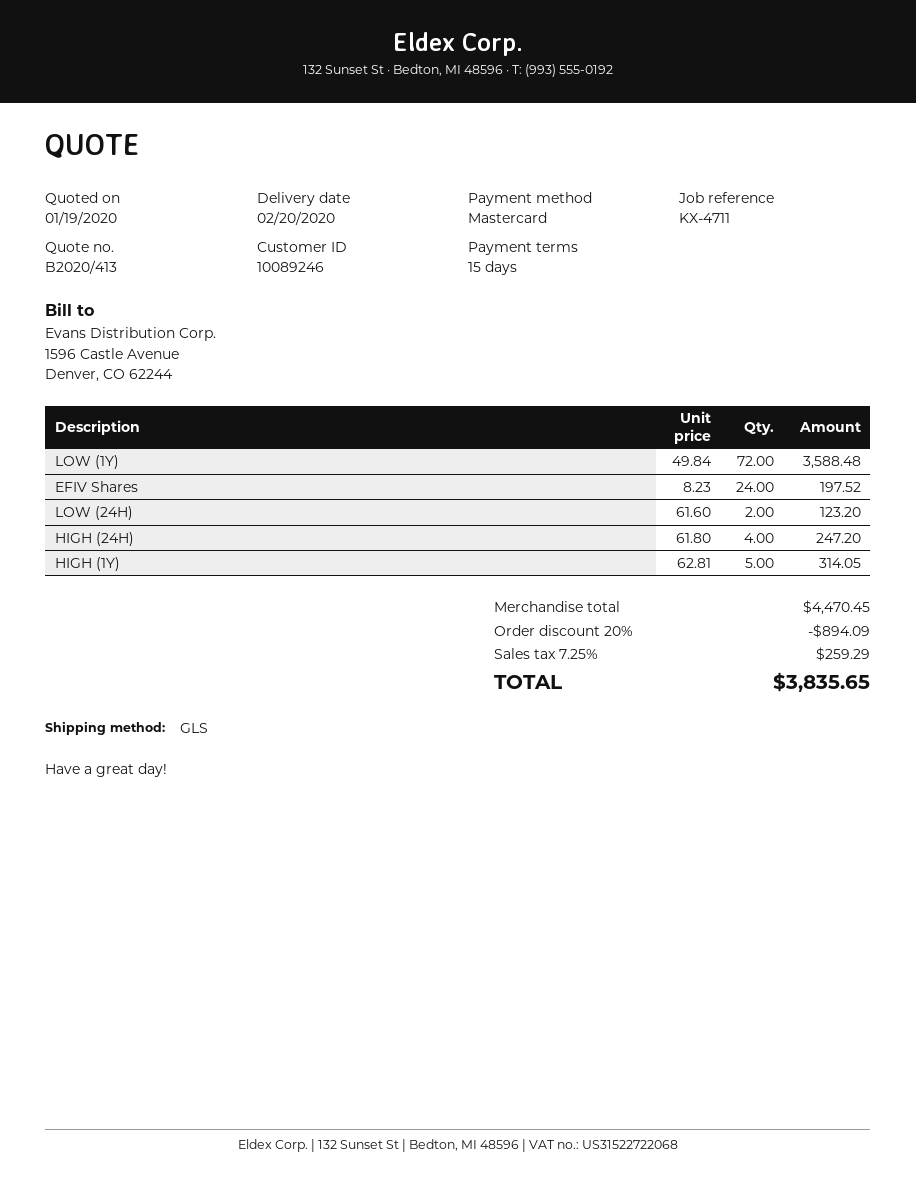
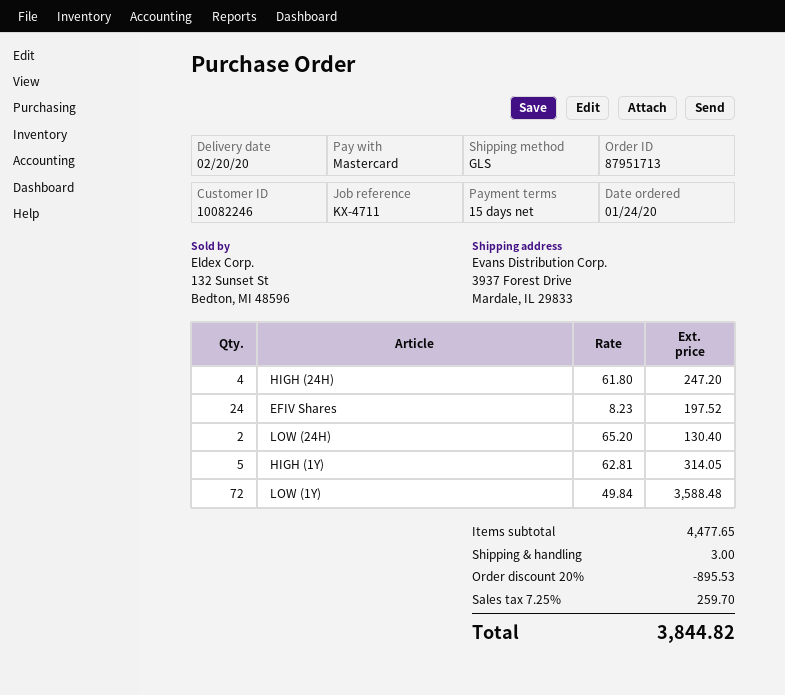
customer number: 10089246 -> 10082246
LOW (24H): 2 x 61.60 = 123.20 -> 2 x 65.20 = 130.40
subtotal: 4470.45 -> 4477.65
discount: 20% = 894.09 -> 20% = 895.53
shipping: none -> 3.00
tax: 7.25% = 259.29 -> 7.25% = 259.70
total: 3835.65 -> 3844.82

